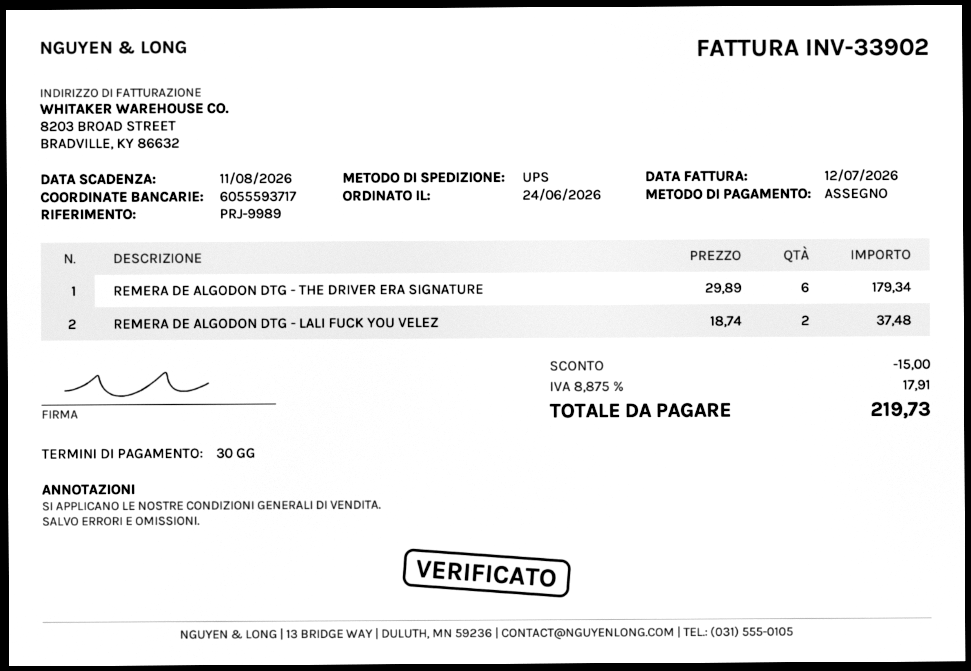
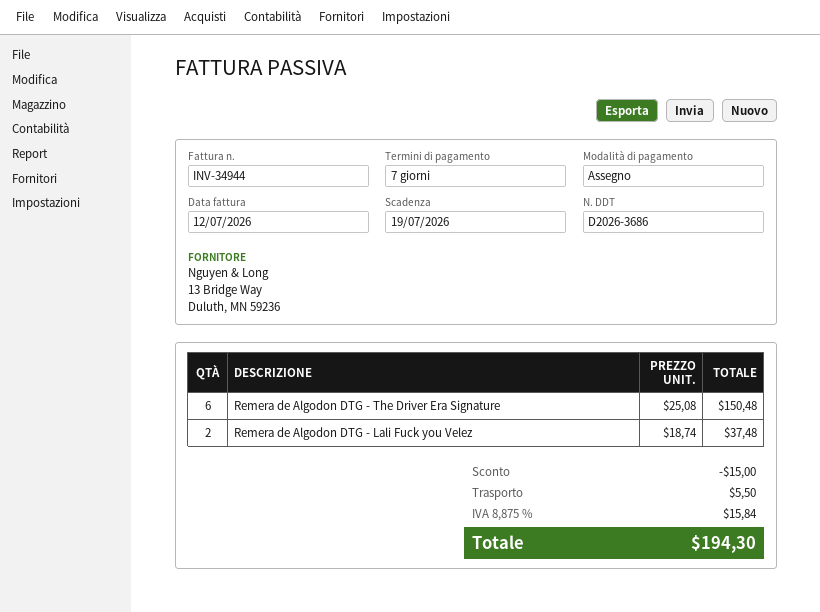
invoice number: INV-33902 -> INV-34944
payment terms: 30 days -> 7 days
due date: 2026-08-11 -> 2026-07-19
REMERA DE ALGODON DTG - THE DRIVER ERA SIGNATURE: 6 x 29.89 = 179.34 -> 6 x 25.08 = 150.48
shipping: none -> 5.50
tax: 8.875% = 17.91 -> 8.875% = 15.84
total: 219.73 -> 194.30

